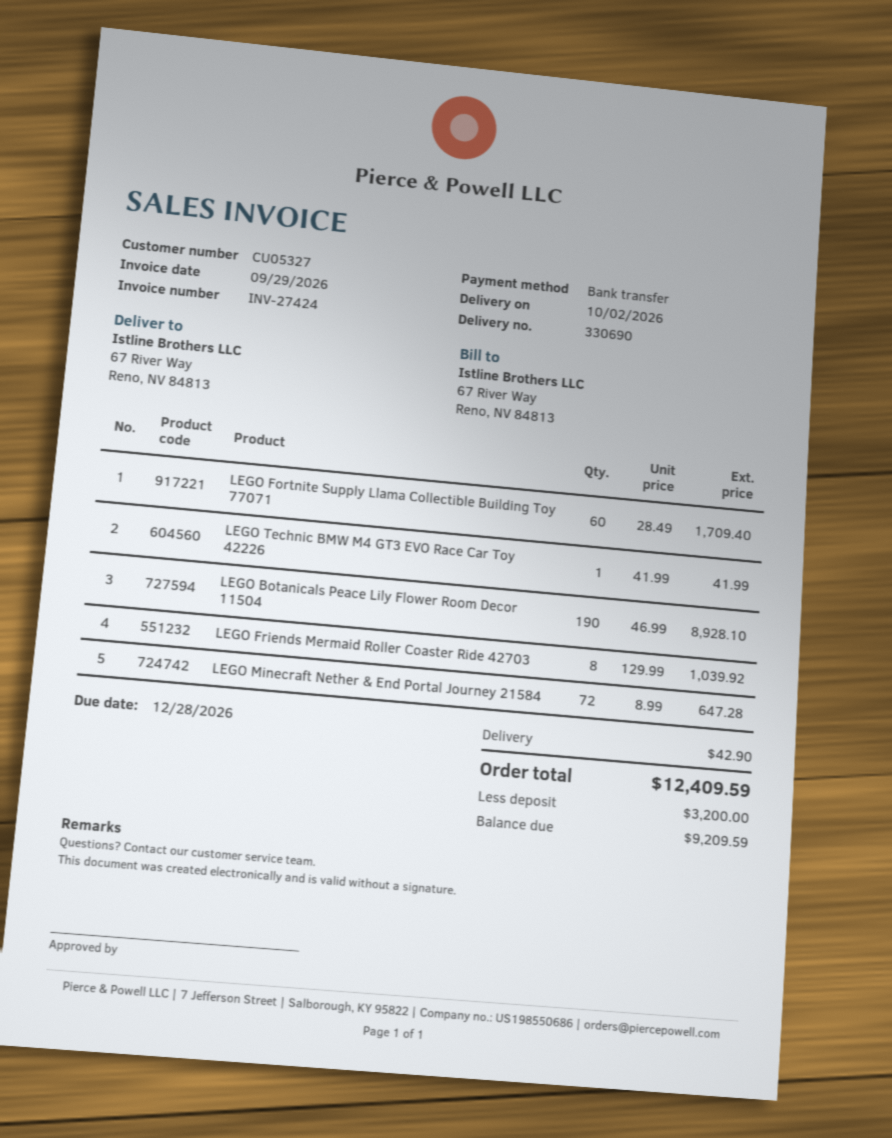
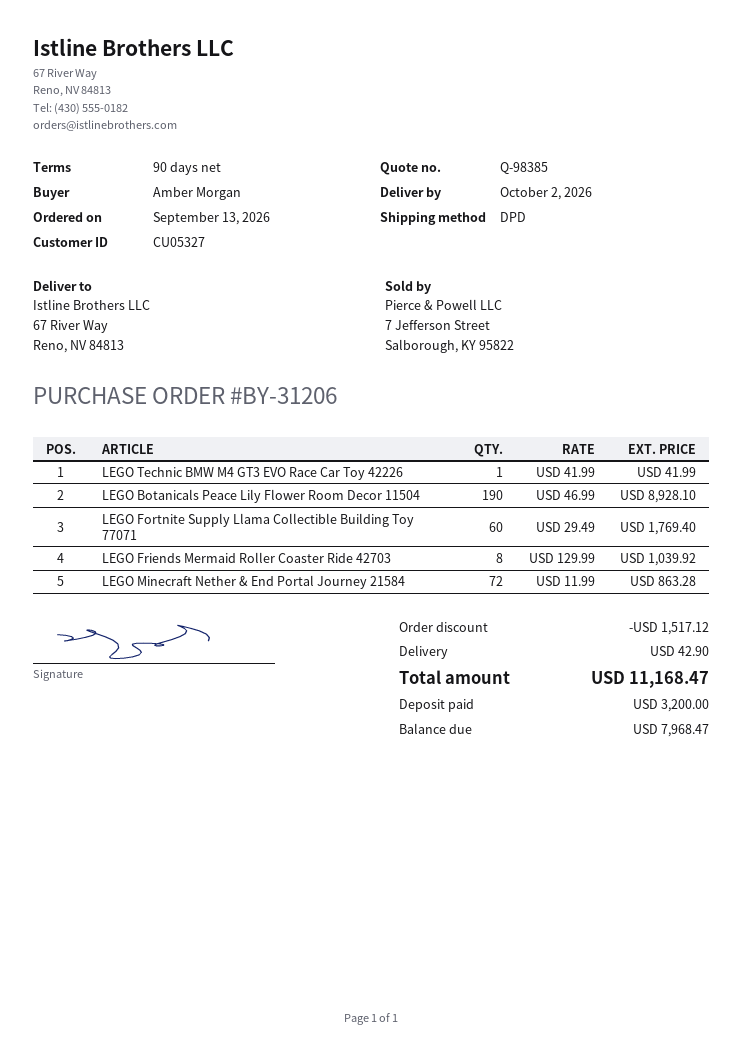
LEGO Fortnite Supply Llama Collectible Building Toy 77071: 60 x 28.49 = 1709.40 -> 60 x 29.49 = 1769.40
LEGO Minecraft Nether & End Portal Journey 21584: 72 x 8.99 = 647.28 -> 72 x 11.99 = 863.28
discount: none -> 1517.12
total: 12409.59 -> 11168.47
balance: 9209.59 -> 7968.47

